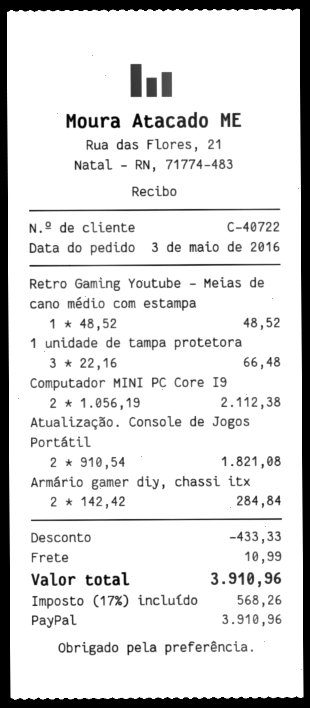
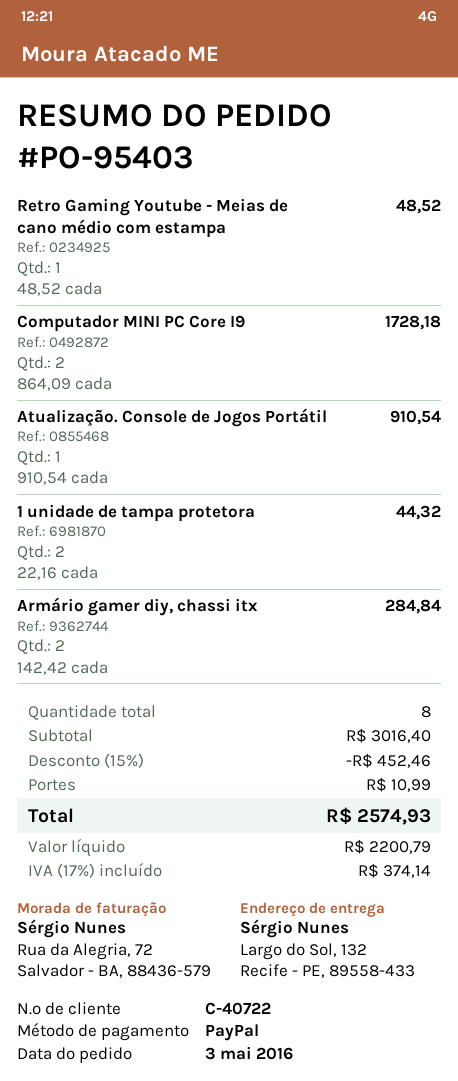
1 unidade de tampa protetora: 3 x 22.16 = 66.48 -> 2 x 22.16 = 44.32
Computador MINI PC Core I9: 2 x 1056.19 = 2112.38 -> 2 x 864.09 = 1728.18
Atualização. Console de Jogos Portátil: 2 x 910.54 = 1821.08 -> 1 x 910.54 = 910.54
discount: 433.33 -> 452.46
tax: 17% = 568.26 -> 17% = 374.14
total: 3910.96 -> 2574.93

